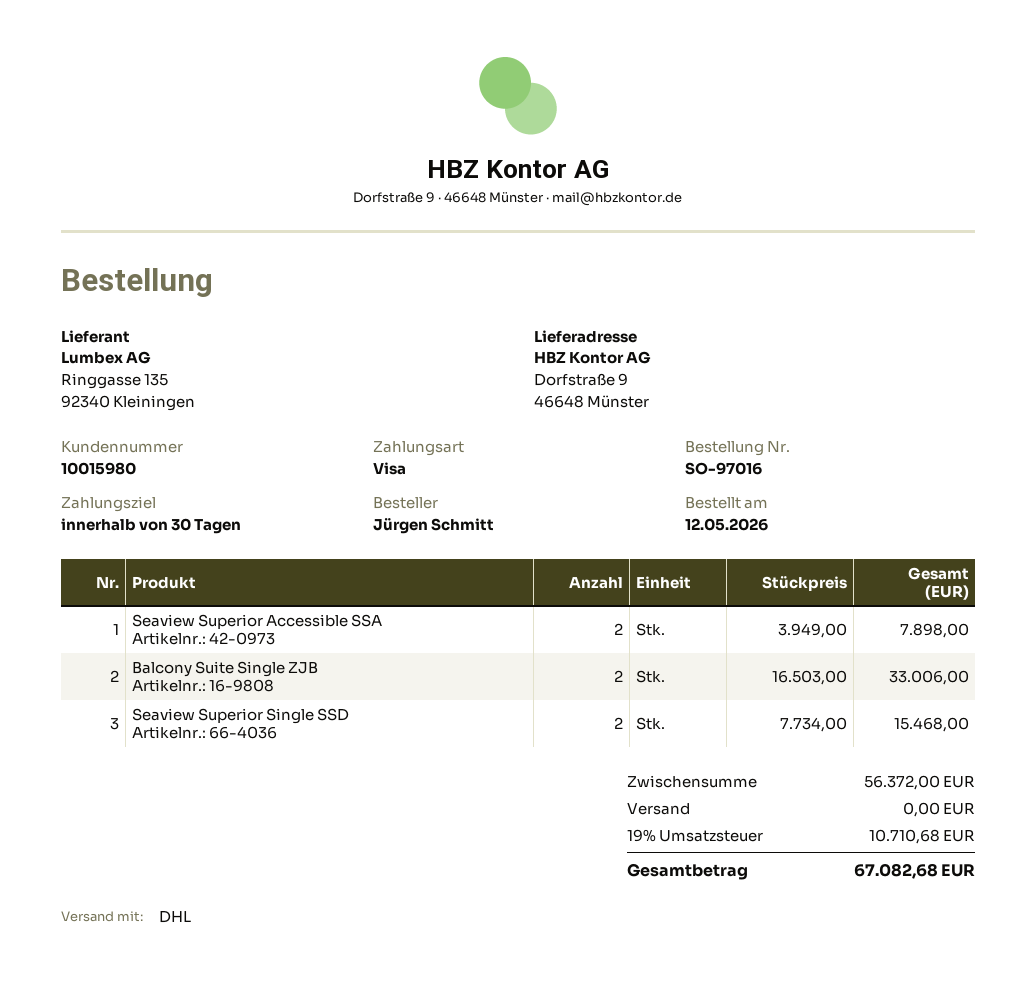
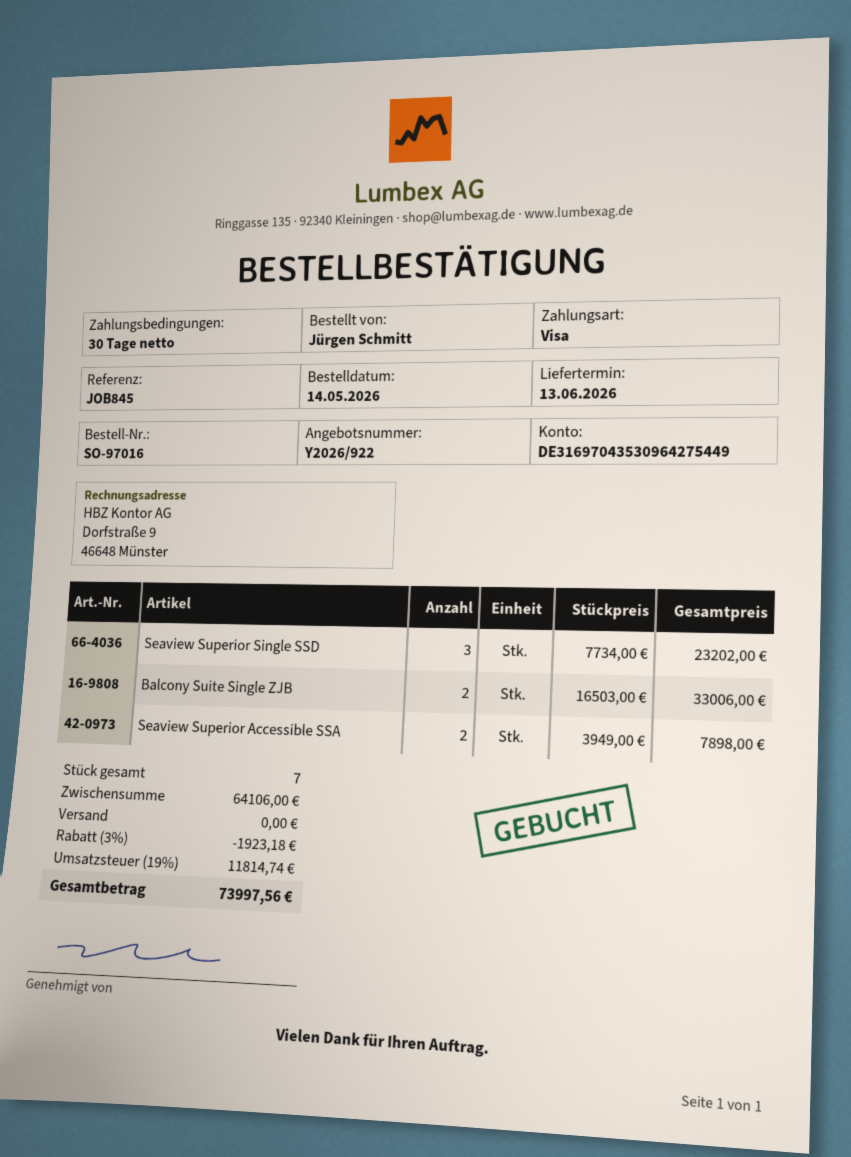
order date: 2026-05-12 -> 2026-05-14
Seaview Superior Single SSD: 2 x 7734.00 = 15468.00 -> 3 x 7734.00 = 23202.00
subtotal: 56372.00 -> 64106.00
discount: none -> 3% = 1923.18
tax: 19% = 10710.68 -> 19% = 11814.74
total: 67082.68 -> 73997.56

